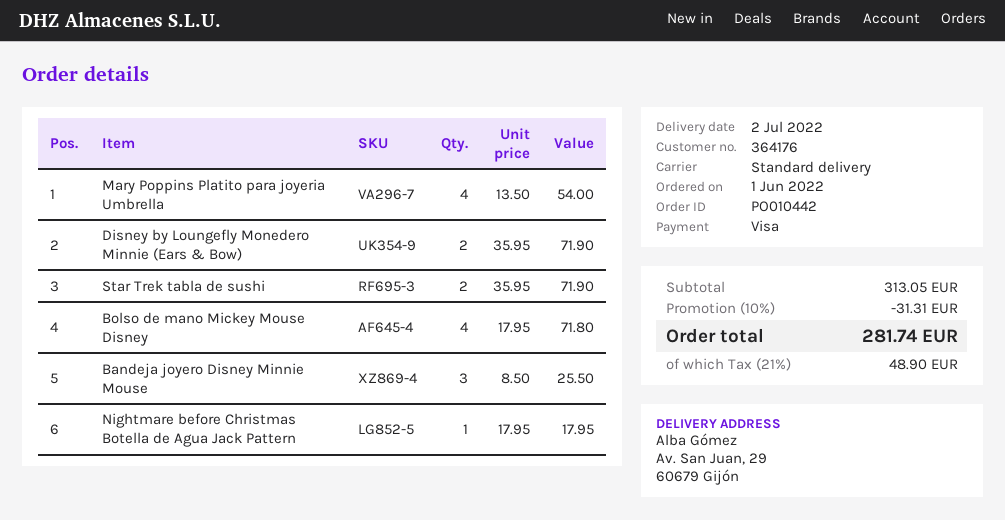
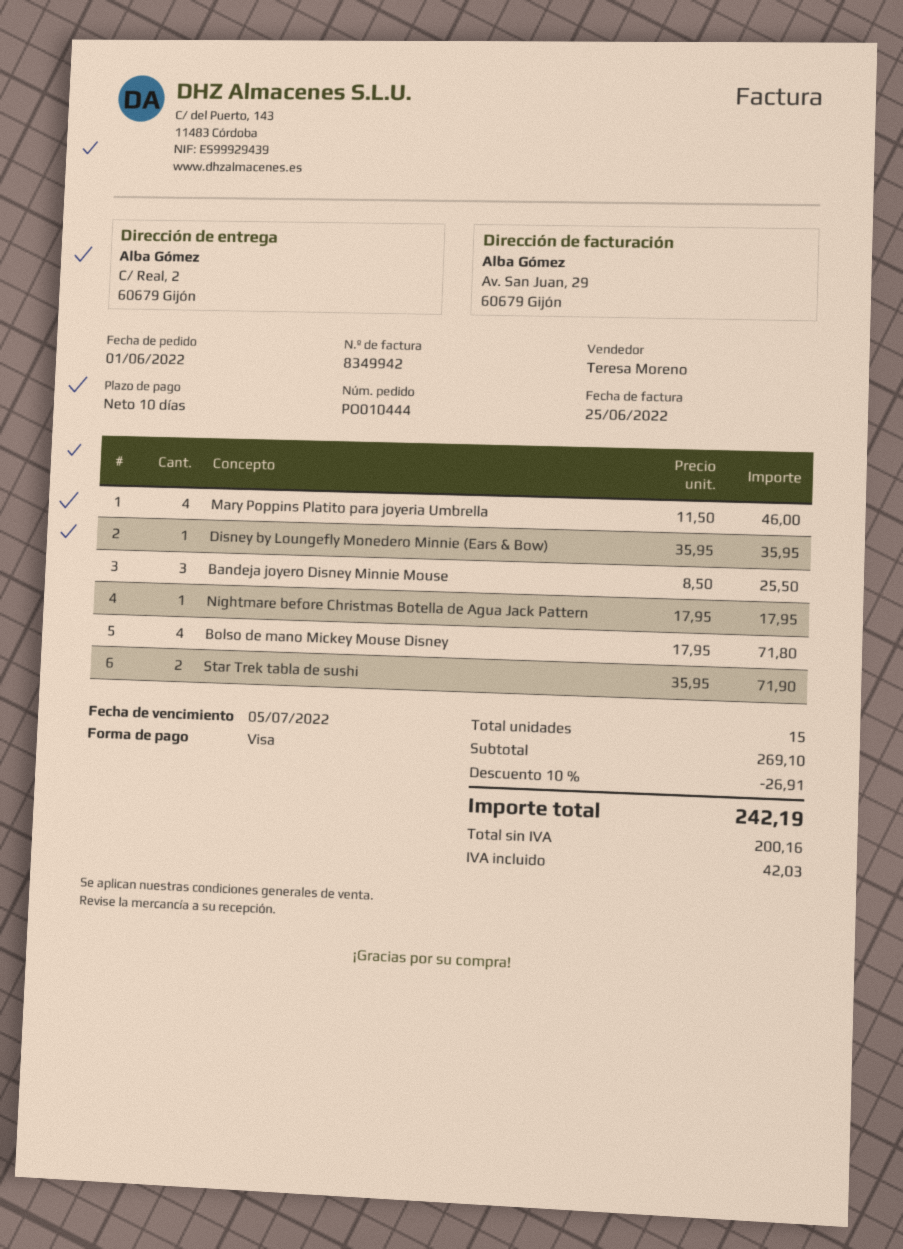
order number: PO010442 -> PO010444
ship to: Av. San Juan, 29, 60679 Gijón -> C/ Real, 2, 60679 Gijón
Mary Poppins Platito para joyeria Umbrella: 4 x 13.50 = 54.00 -> 4 x 11.50 = 46.00
Disney by Loungefly Monedero Minnie (Ears & Bow): 2 x 35.95 = 71.90 -> 1 x 35.95 = 35.95
subtotal: 313.05 -> 269.10
discount: 10% = 31.31 -> 10% = 26.91
tax: 48.90 -> 42.03
total: 281.74 -> 242.19

